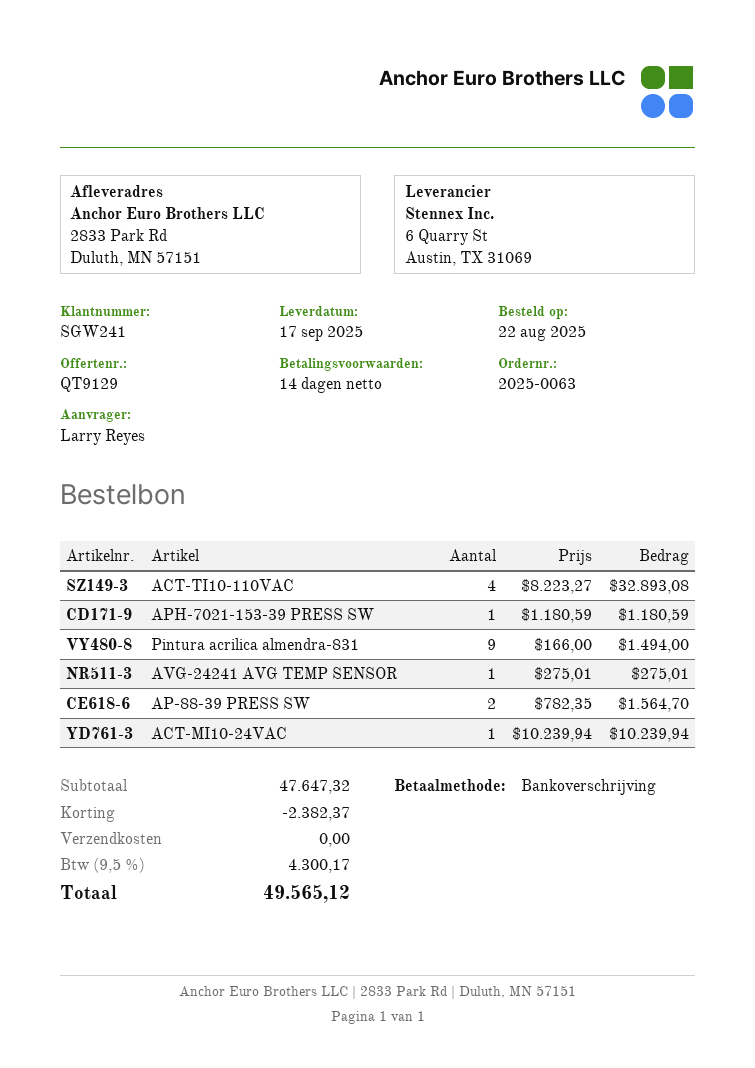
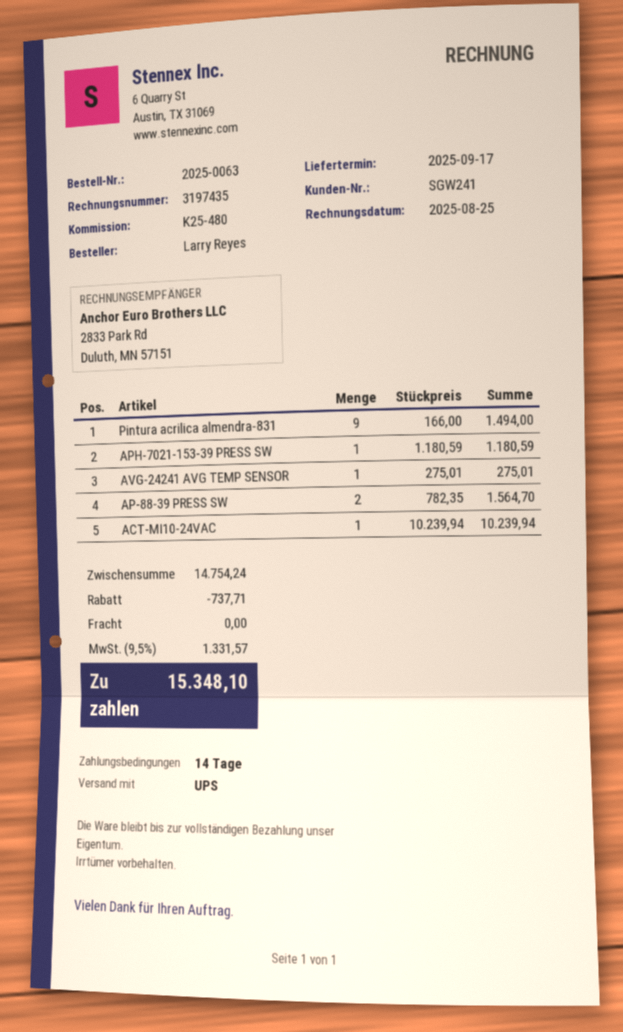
ACT-TI10-110VAC: 4 x 8223.27 = 32893.08 -> none
subtotal: 47647.32 -> 14754.24
discount: 2382.37 -> 737.71
tax: 9.5% = 4300.17 -> 9.5% = 1331.57
total: 49565.12 -> 15348.10

